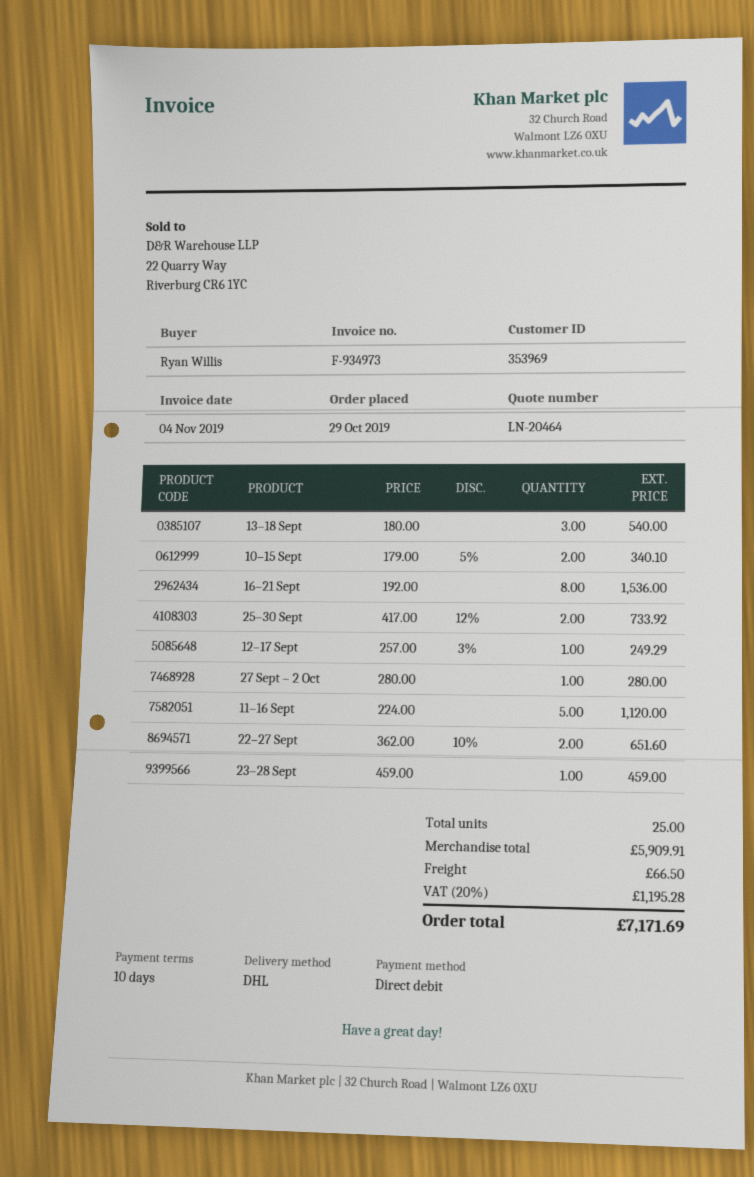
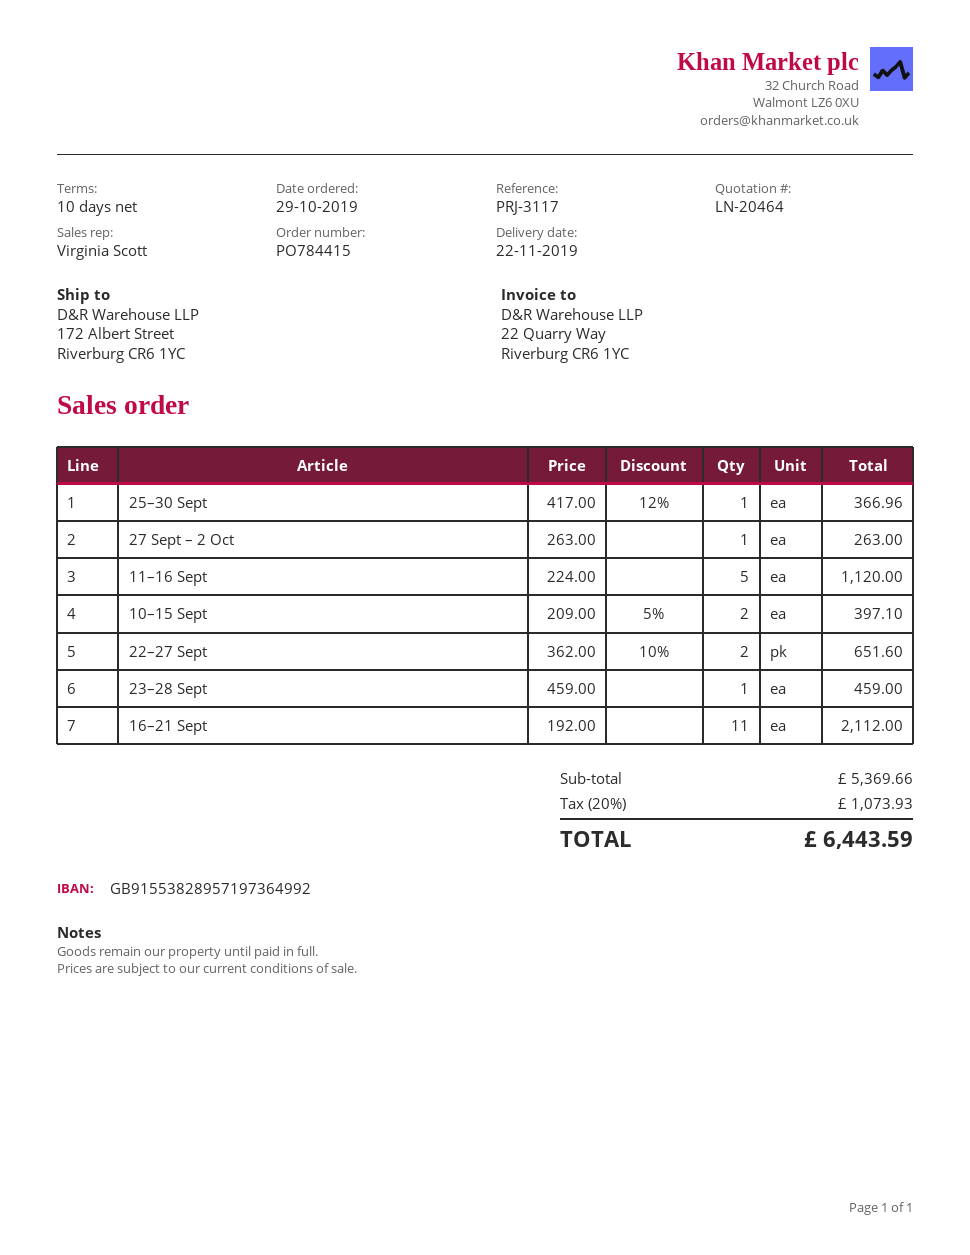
13–18 Sept: 3 x 180.00 = 540.00 -> none
10–15 Sept: 2 x 179.00 - 5% = 340.10 -> 2 x 209.00 - 5% = 397.10
16–21 Sept: 8 x 192.00 = 1536.00 -> 11 x 192.00 = 2112.00
25–30 Sept: 2 x 417.00 - 12% = 733.92 -> 1 x 417.00 - 12% = 366.96
12–17 Sept: 1 x 257.00 - 3% = 249.29 -> none
27 Sept – 2 Oct: 1 x 280.00 = 280.00 -> 1 x 263.00 = 263.00
subtotal: 5909.91 -> 5369.66
shipping: 66.50 -> none
tax: 20% = 1195.28 -> 20% = 1073.93
total: 7171.69 -> 6443.59

